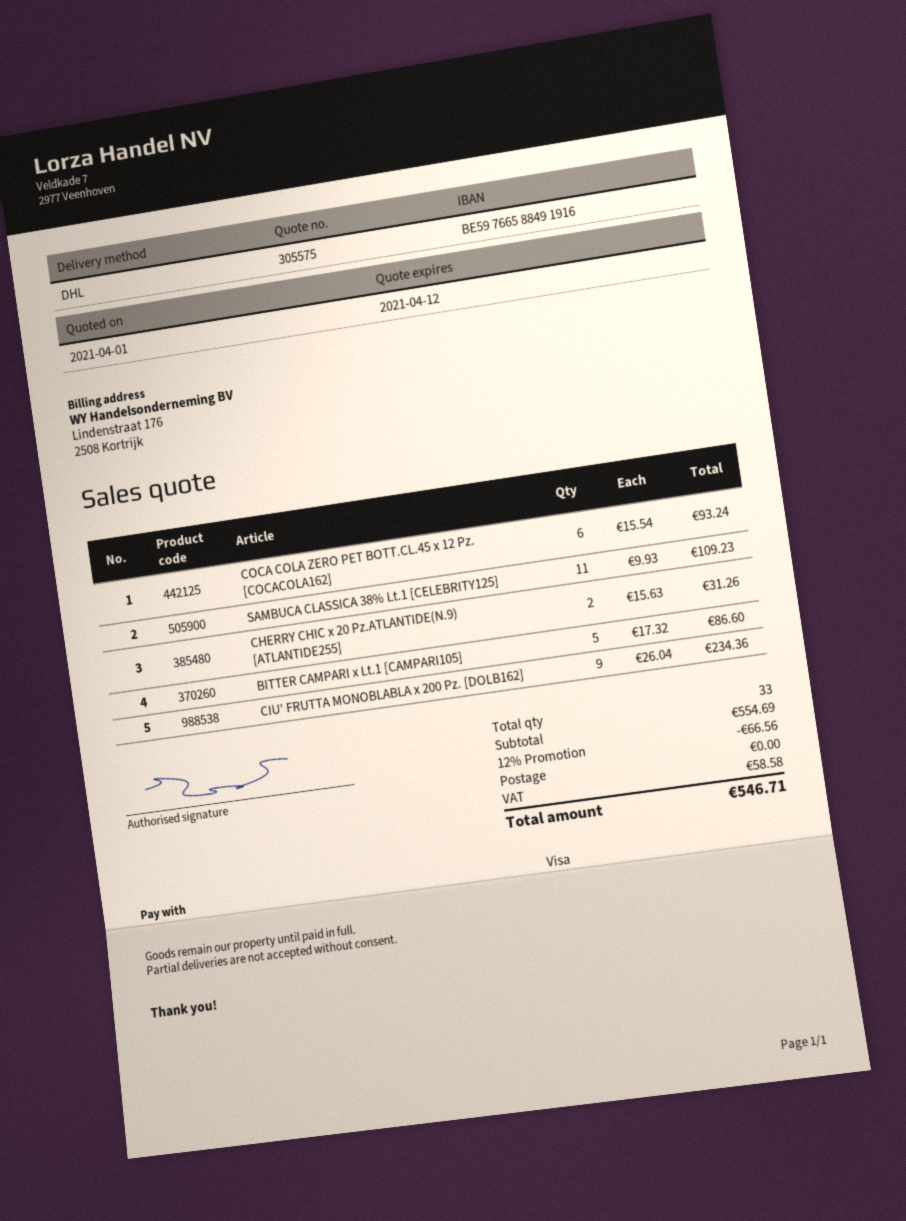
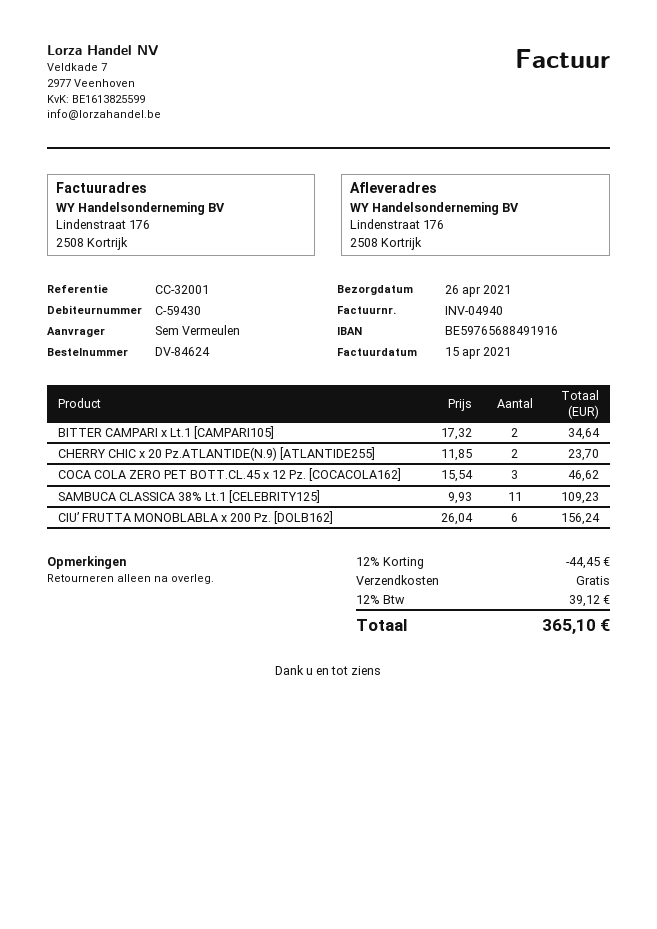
bank account: BE59766588491916 -> BE59765688491916
COCA COLA ZERO PET BOTT.CL.45 x 12 Pz. [COCACOLA162]: 6 x 15.54 = 93.24 -> 3 x 15.54 = 46.62
CHERRY CHIC x 20 Pz.ATLANTIDE(N.9) [ATLANTIDE255]: 2 x 15.63 = 31.26 -> 2 x 11.85 = 23.70
BITTER CAMPARI x Lt.1 [CAMPARI105]: 5 x 17.32 = 86.60 -> 2 x 17.32 = 34.64
CIU’ FRUTTA MONOBLABLA x 200 Pz. [DOLB162]: 9 x 26.04 = 234.36 -> 6 x 26.04 = 156.24
discount: 12% = 66.56 -> 12% = 44.45
tax: 58.58 -> 39.12
total: 546.71 -> 365.10

